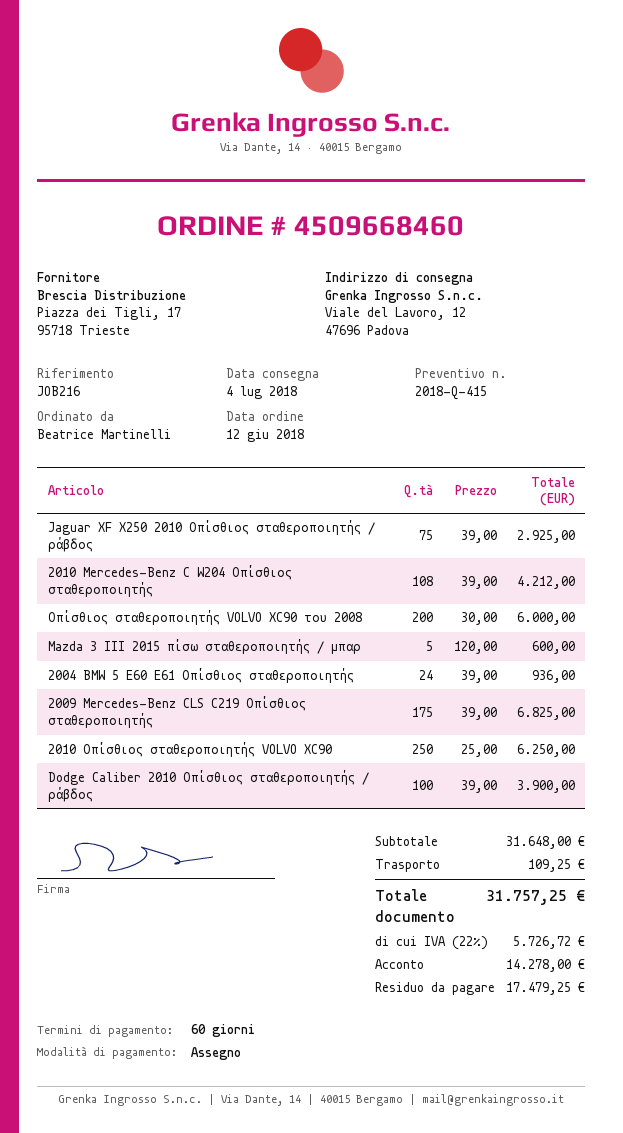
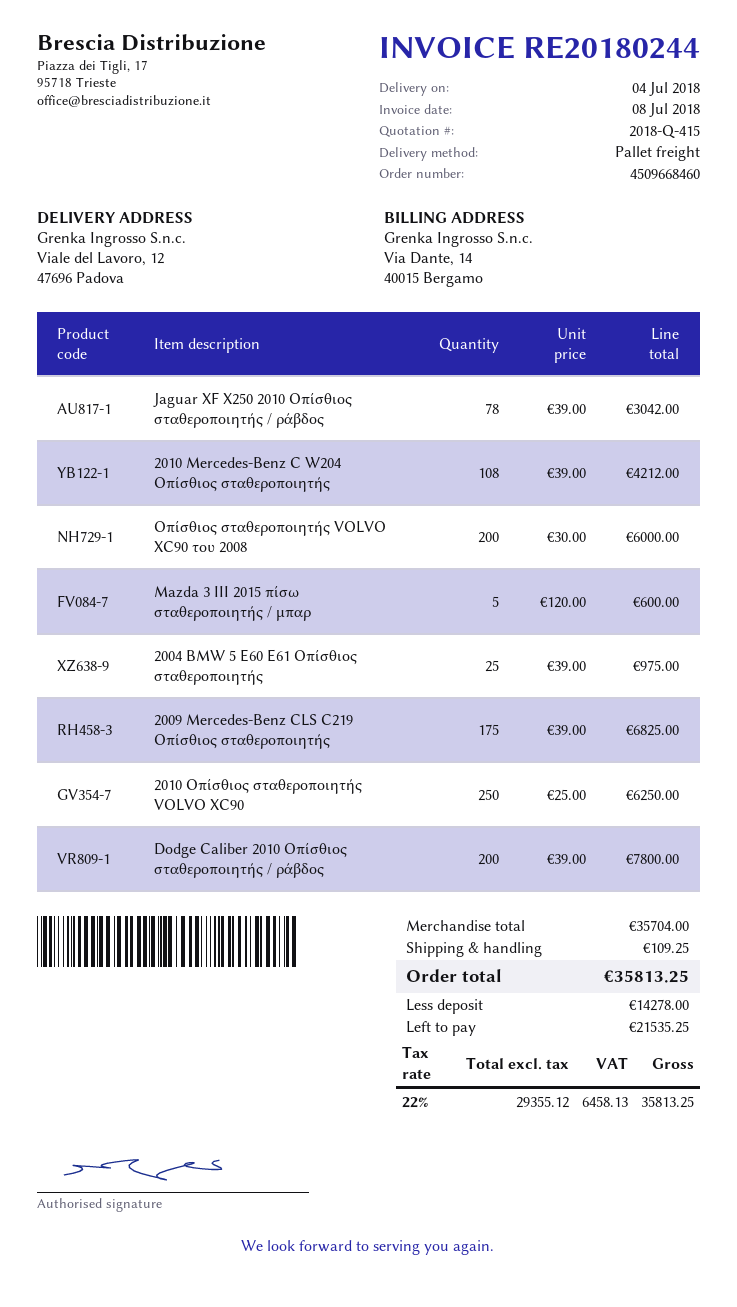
Jaguar XF X250 2010 Οπίσθιος σταθεροποιητής / ράβδος: 75 x 39.00 = 2925.00 -> 78 x 39.00 = 3042.00
2004 BMW 5 E60 E61 Οπίσθιος σταθεροποιητής: 24 x 39.00 = 936.00 -> 25 x 39.00 = 975.00
Dodge Caliber 2010 Οπίσθιος σταθεροποιητής / ράβδος: 100 x 39.00 = 3900.00 -> 200 x 39.00 = 7800.00
subtotal: 31648.00 -> 35704.00
tax: 22% = 5726.72 -> 22% = 6458.13
total: 31757.25 -> 35813.25
balance: 17479.25 -> 21535.25

